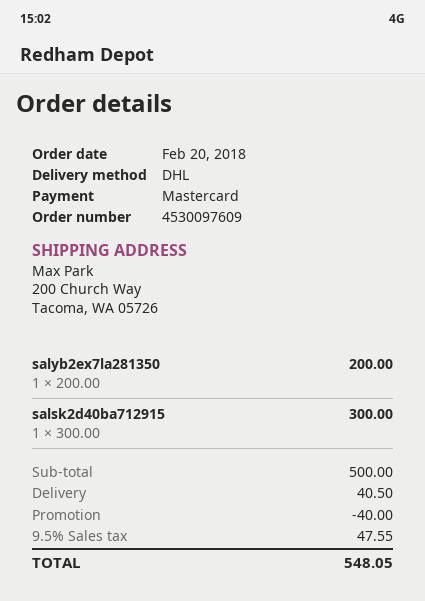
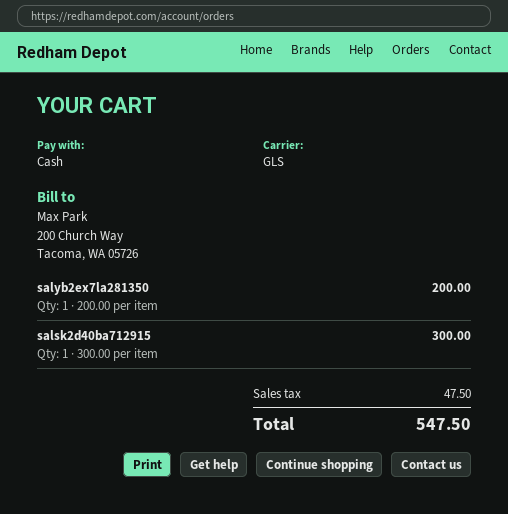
payment method: Mastercard -> cash
shipping method: DHL -> GLS
discount: 40.00 -> none
shipping: 40.50 -> none
tax: 47.55 -> 47.50
total: 548.05 -> 547.50

